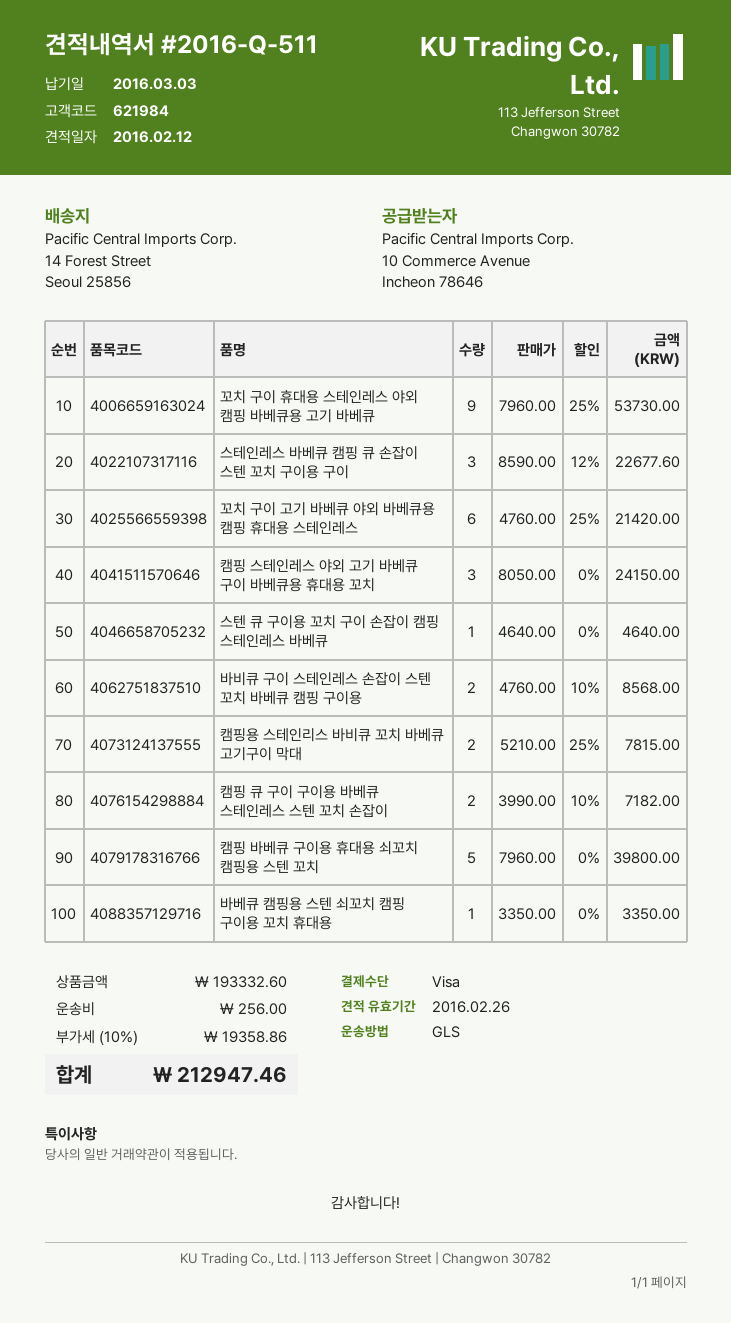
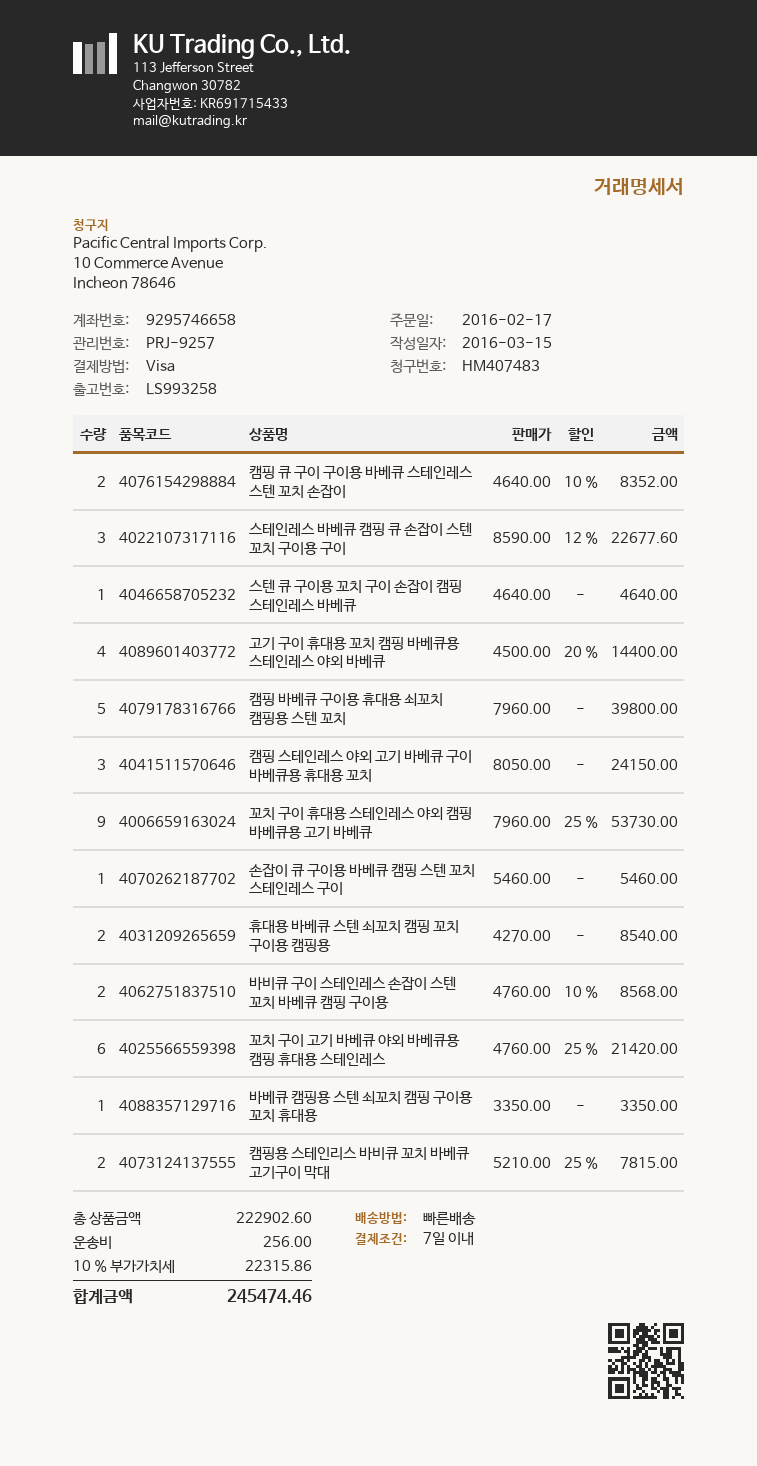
shipping method: GLS -> express
캠핑 큐 구이 구이용 바베큐 스테인레스 스텐 꼬치 손잡이: 2 x 3990.00 - 10% = 7182.00 -> 2 x 4640.00 - 10% = 8352.00
고기 구이 휴대용 꼬치 캠핑 바베큐용 스테인레스 야외 바베큐: none -> 4 x 4500.00 - 20% = 14400.00
손잡이 큐 구이용 바베큐 캠핑 스텐 꼬치 스테인레스 구이: none -> 1 x 5460.00 = 5460.00
휴대용 바베큐 스텐 쇠꼬치 캠핑 꼬치 구이용 캠핑용: none -> 2 x 4270.00 = 8540.00
subtotal: 193332.60 -> 222902.60
tax: 10% = 19358.86 -> 10% = 22315.86
total: 212947.46 -> 245474.46

